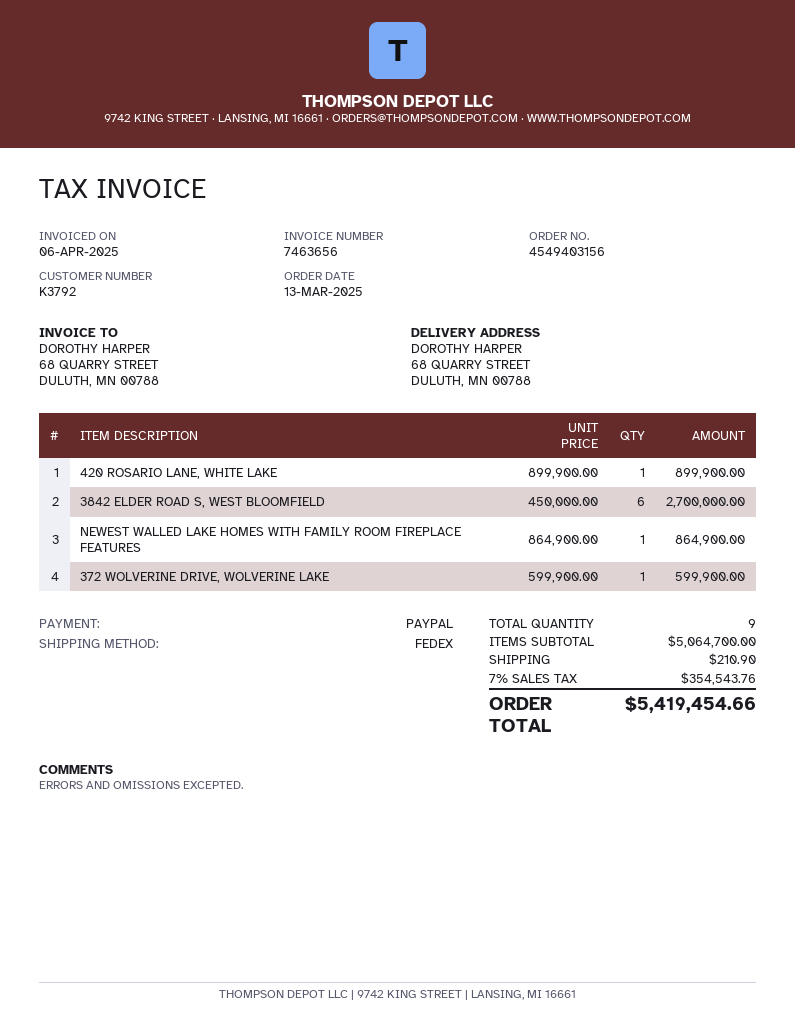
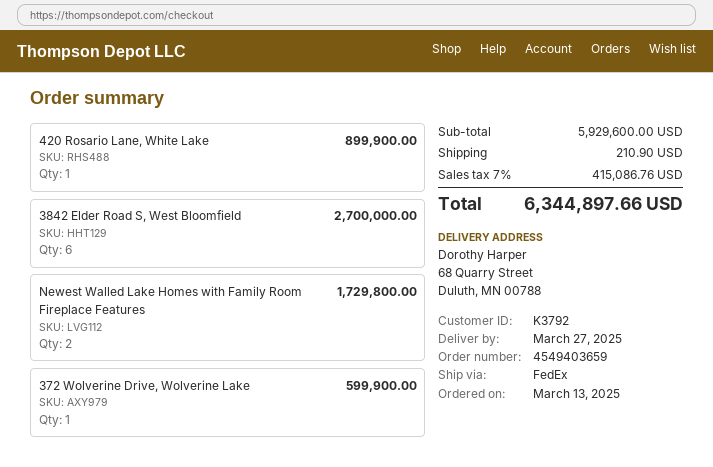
order number: 4549403156 -> 4549403659
NEWEST WALLED LAKE HOMES WITH FAMILY ROOM FIREPLACE FEATURES: 1 for 864900.00 -> 2 for 1729800.00
subtotal: 5064700.00 -> 5929600.00
tax: 7% = 354543.76 -> 7% = 415086.76
total: 5419454.66 -> 6344897.66

